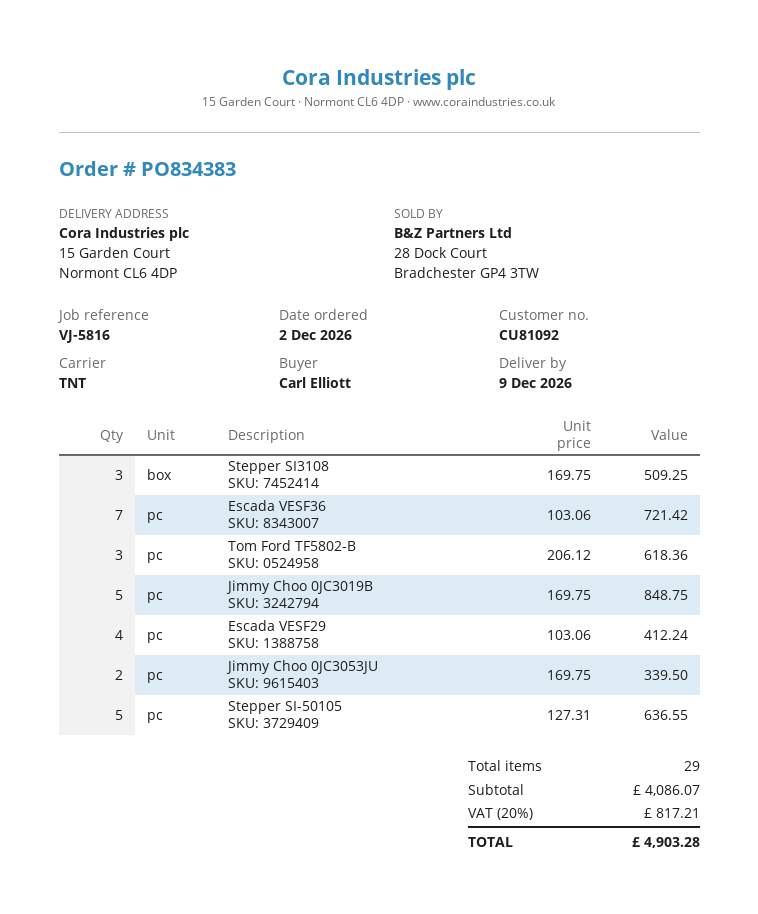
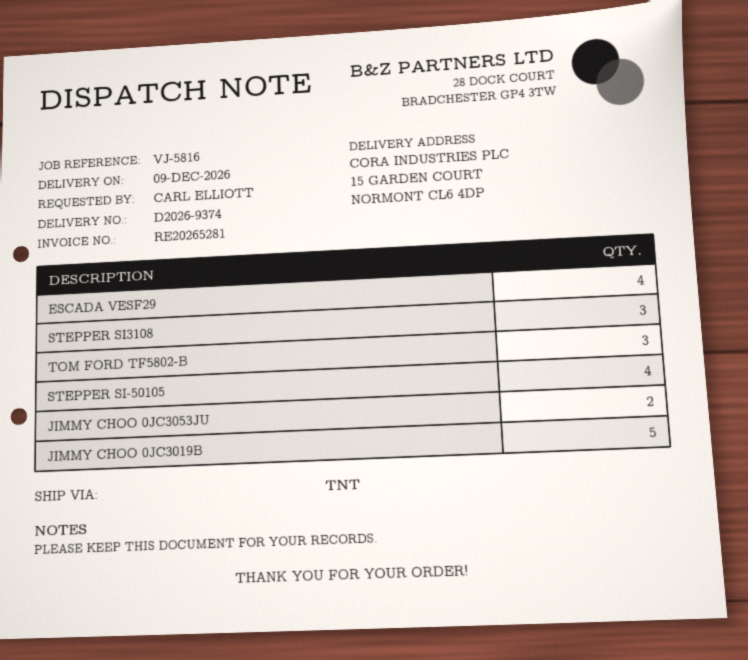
Escada VESF36: 7 -> none
Stepper SI-50105: 5 -> 4

